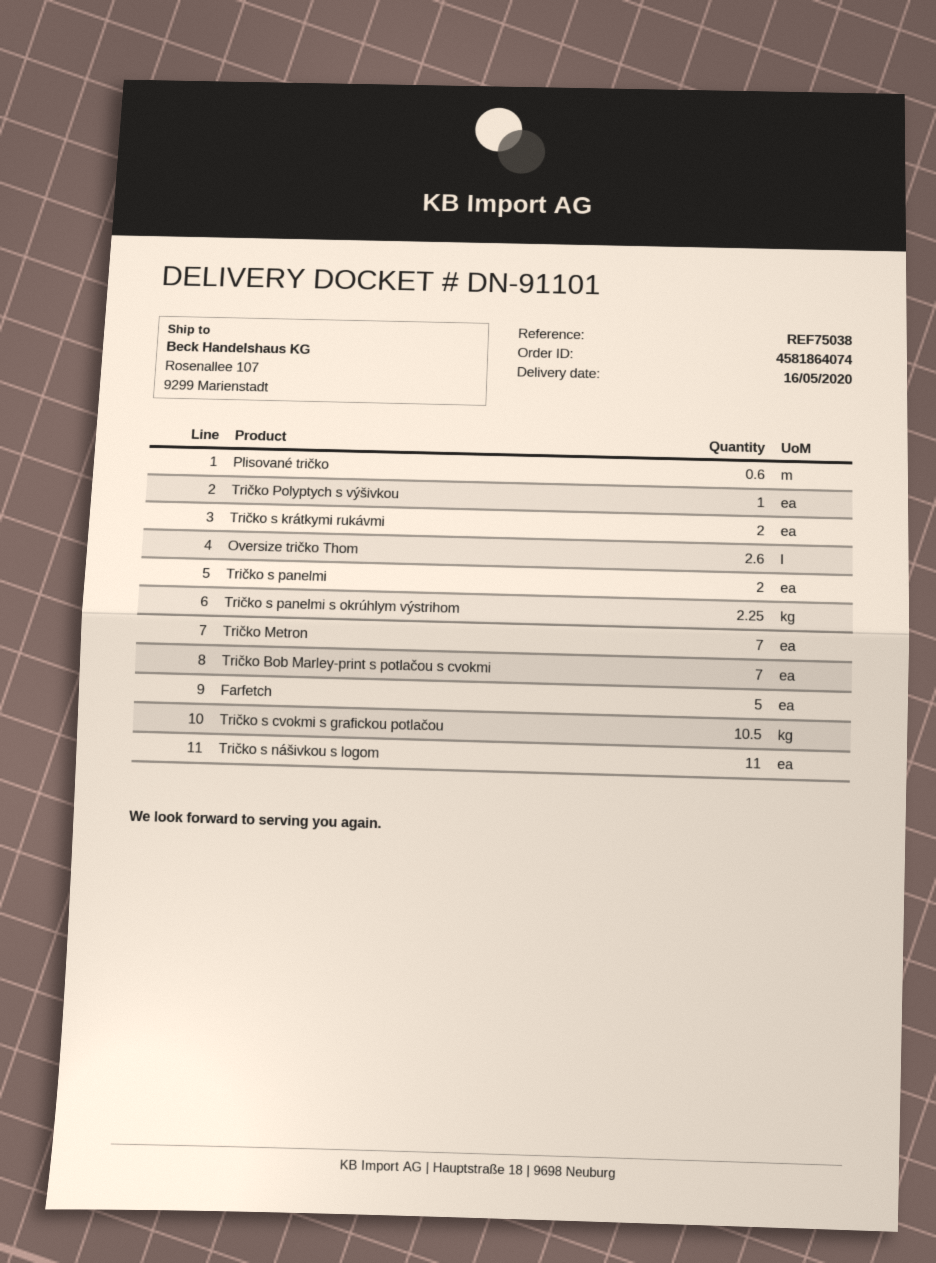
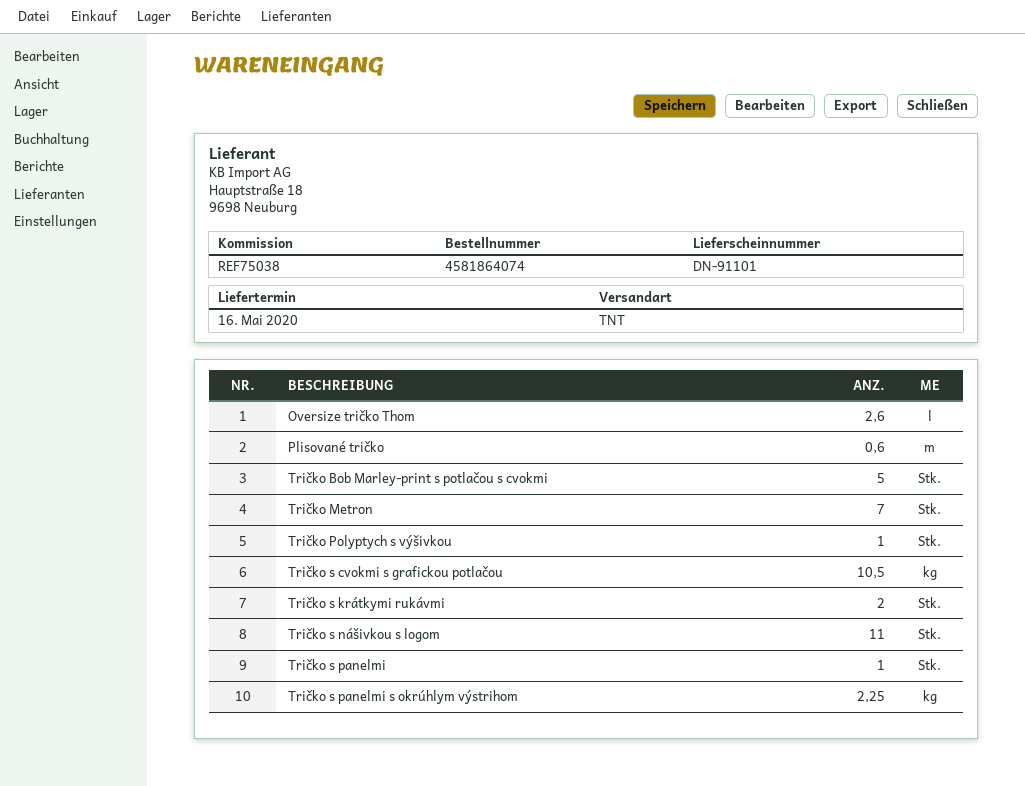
Tričko s panelmi: 2 -> 1
Tričko Bob Marley-print s potlačou s cvokmi: 7 -> 5
Farfetch: 5 -> none

